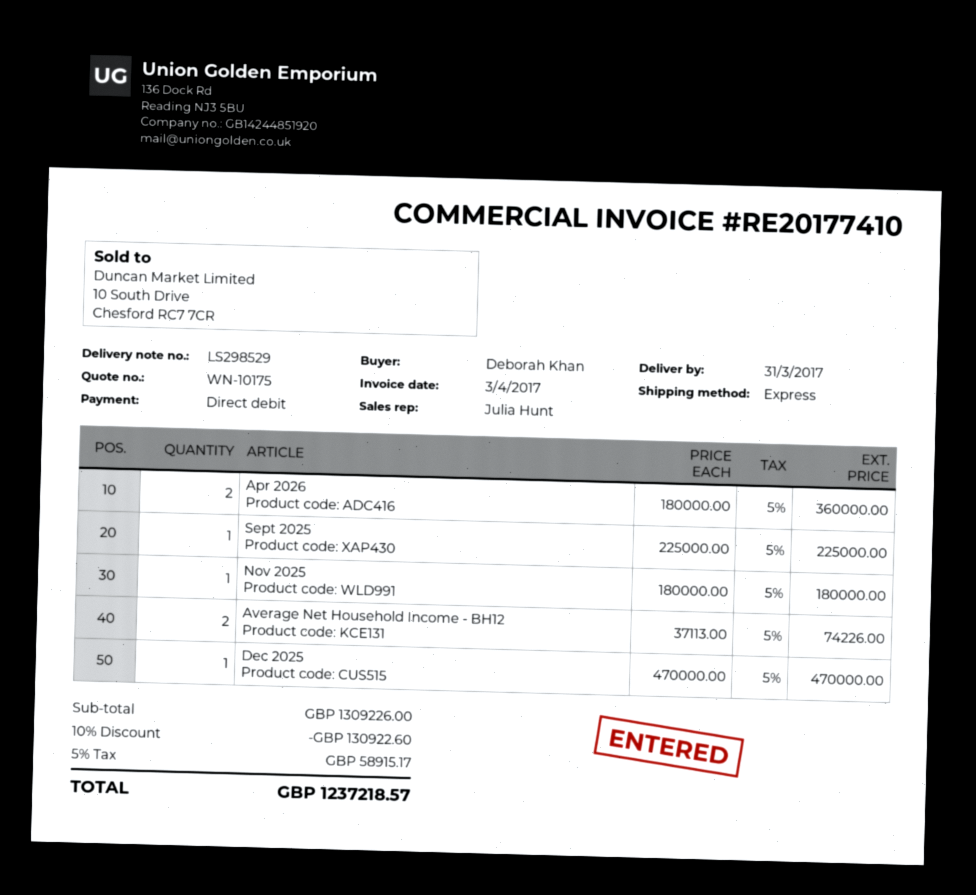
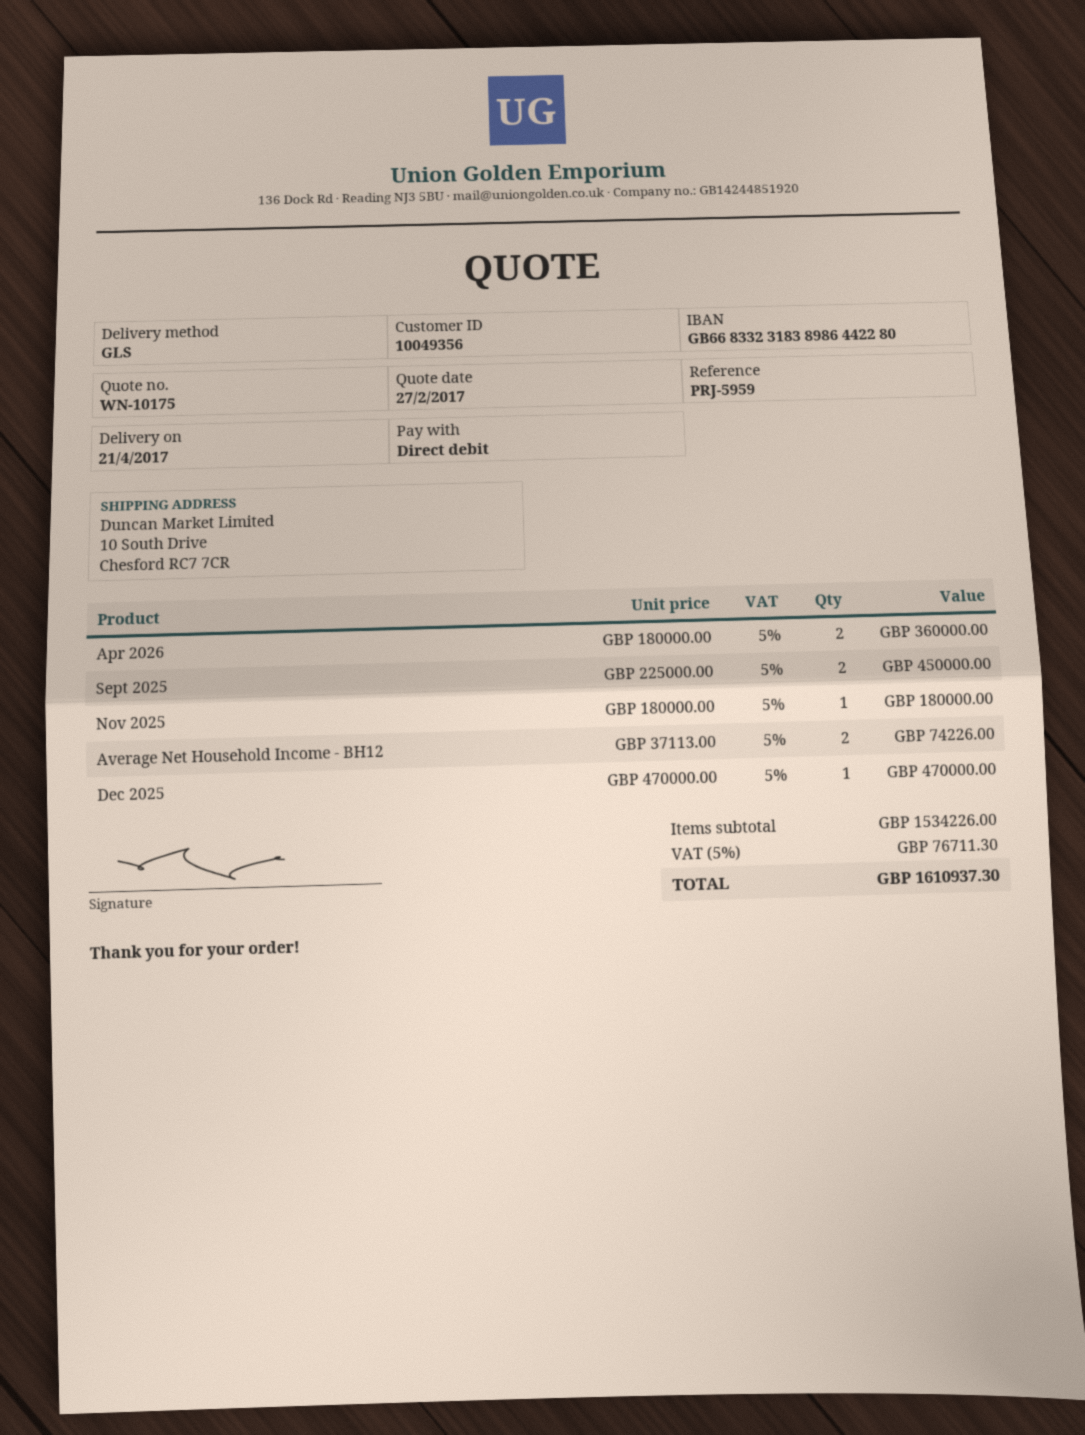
delivery date: 2017-03-31 -> 2017-04-21
shipping method: express -> GLS
Sept 2025: 1 x 225000.00 = 225000.00 -> 2 x 225000.00 = 450000.00
subtotal: 1309226.00 -> 1534226.00
discount: 10% = 130922.60 -> none
tax: 5% = 58915.17 -> 5% = 76711.30
total: 1237218.57 -> 1610937.30

